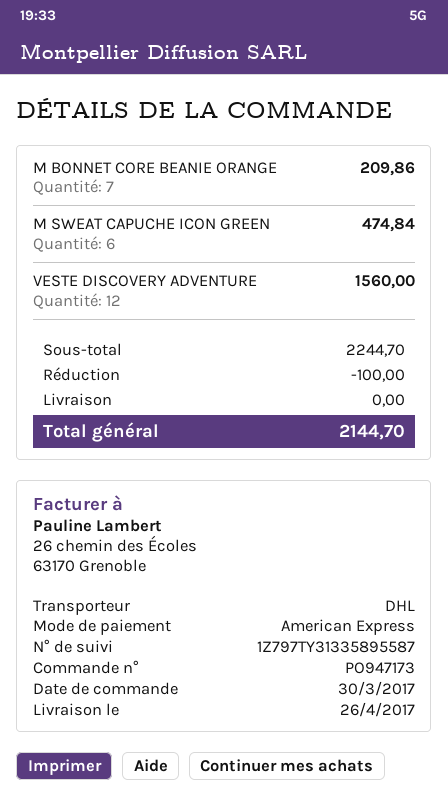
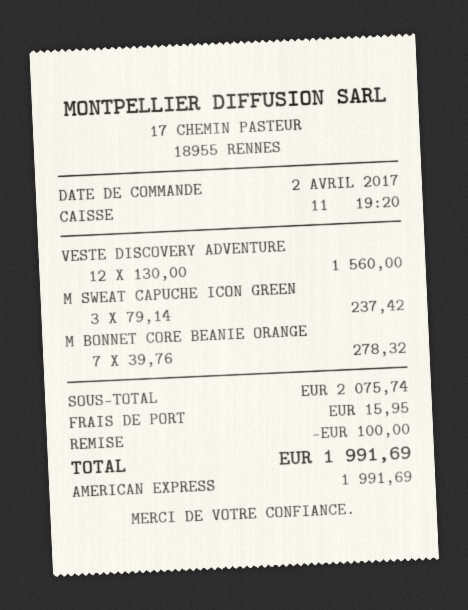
order date: 2017-03-30 -> 2017-04-02
M BONNET CORE BEANIE ORANGE: 7 for 209.86 -> 7 for 278.32
M SWEAT CAPUCHE ICON GREEN: 6 for 474.84 -> 3 for 237.42
subtotal: 2244.70 -> 2075.74
shipping: 0.00 -> 15.95
total: 2144.70 -> 1991.69

